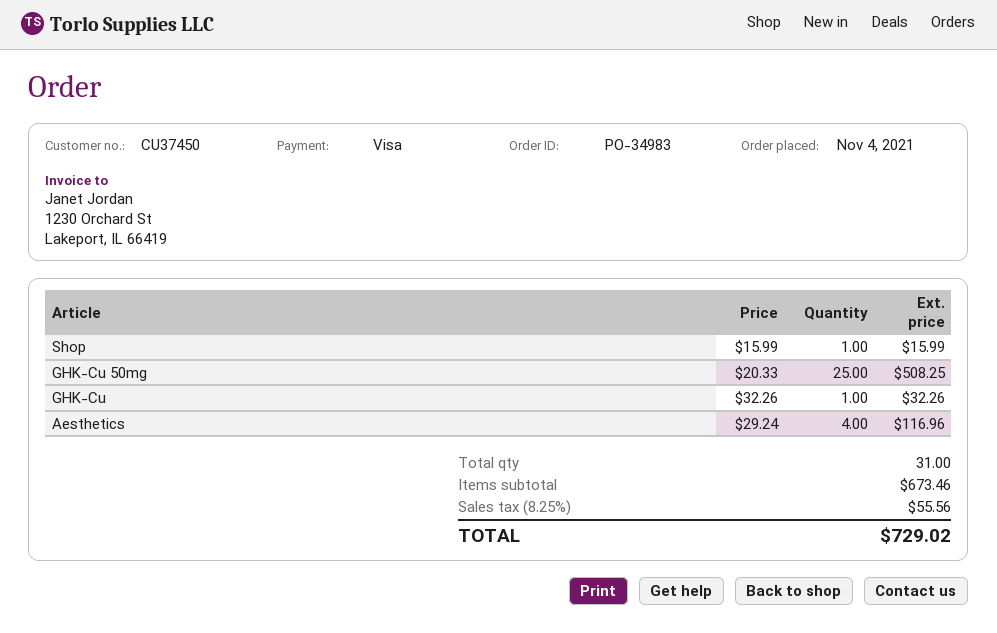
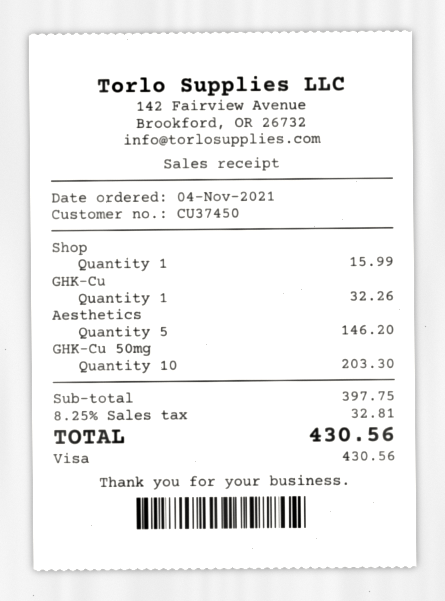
GHK-Cu 50mg: 25 for 508.25 -> 10 for 203.30
Aesthetics: 4 for 116.96 -> 5 for 146.20
subtotal: 673.46 -> 397.75
tax: 8.25% = 55.56 -> 8.25% = 32.81
total: 729.02 -> 430.56

